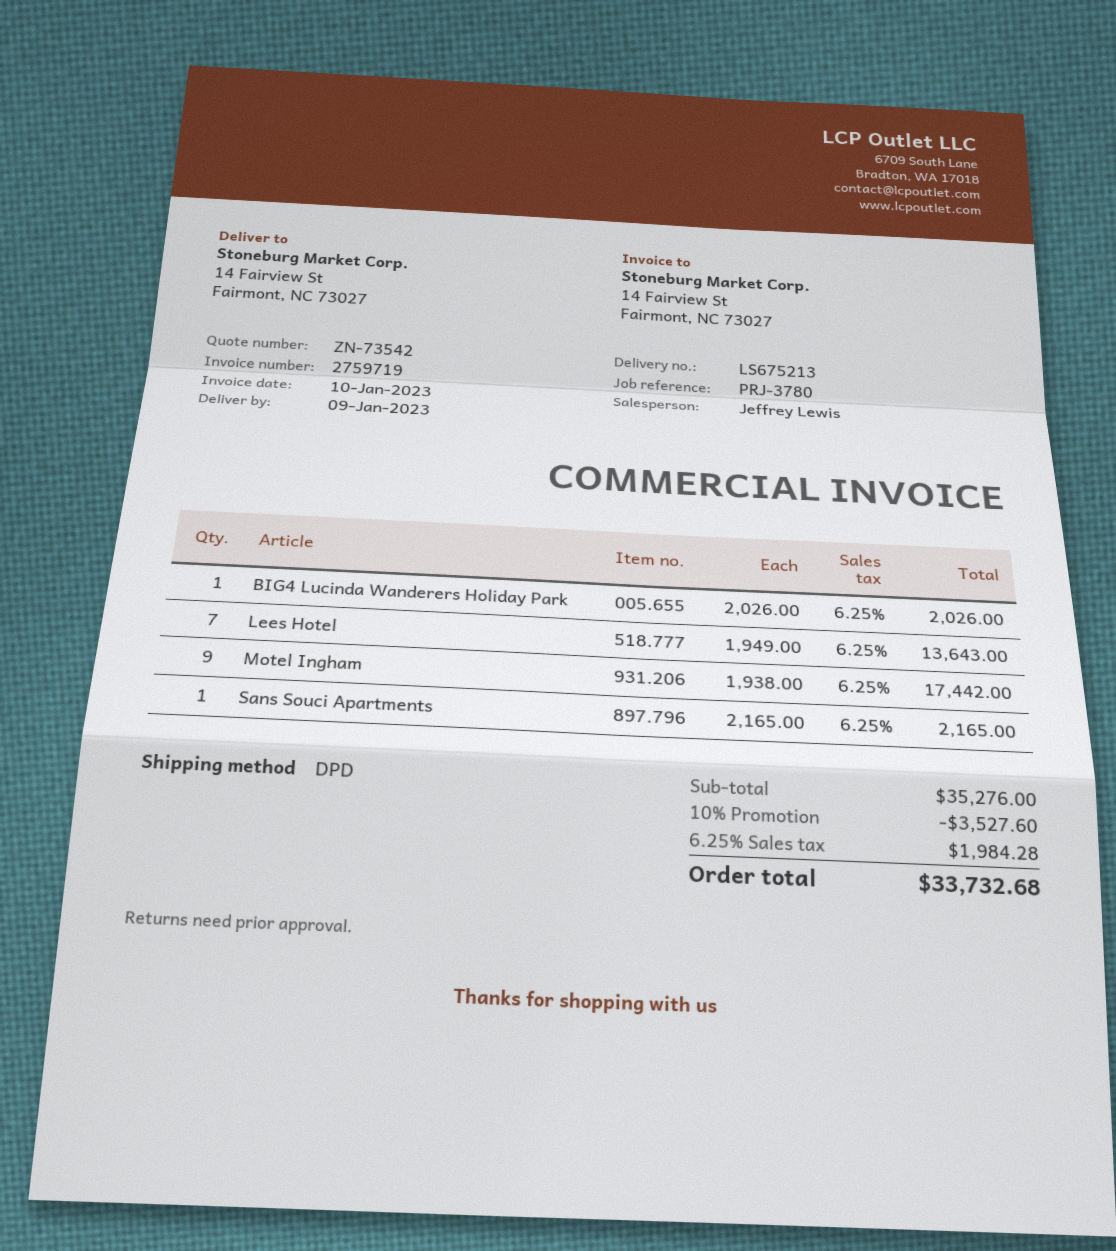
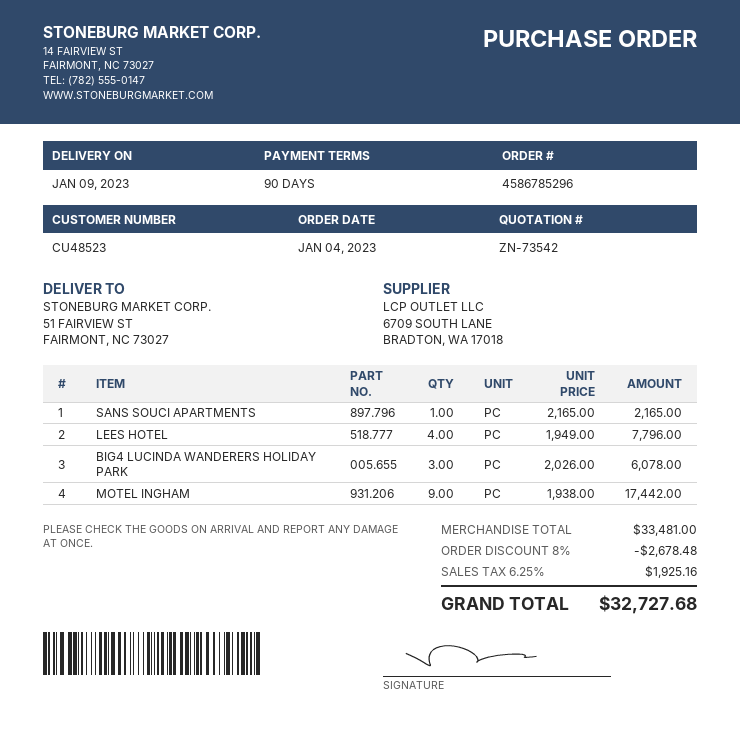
ship to: 14 Fairview St, Fairmont, NC 73027 -> 51 FAIRVIEW ST, FAIRMONT, NC 73027
BIG4 Lucinda Wanderers Holiday Park: 1 x 2026.00 = 2026.00 -> 3 x 2026.00 = 6078.00
Lees Hotel: 7 x 1949.00 = 13643.00 -> 4 x 1949.00 = 7796.00
subtotal: 35276.00 -> 33481.00
discount: 10% = 3527.60 -> 8% = 2678.48
tax: 6.25% = 1984.28 -> 6.25% = 1925.16
total: 33732.68 -> 32727.68

